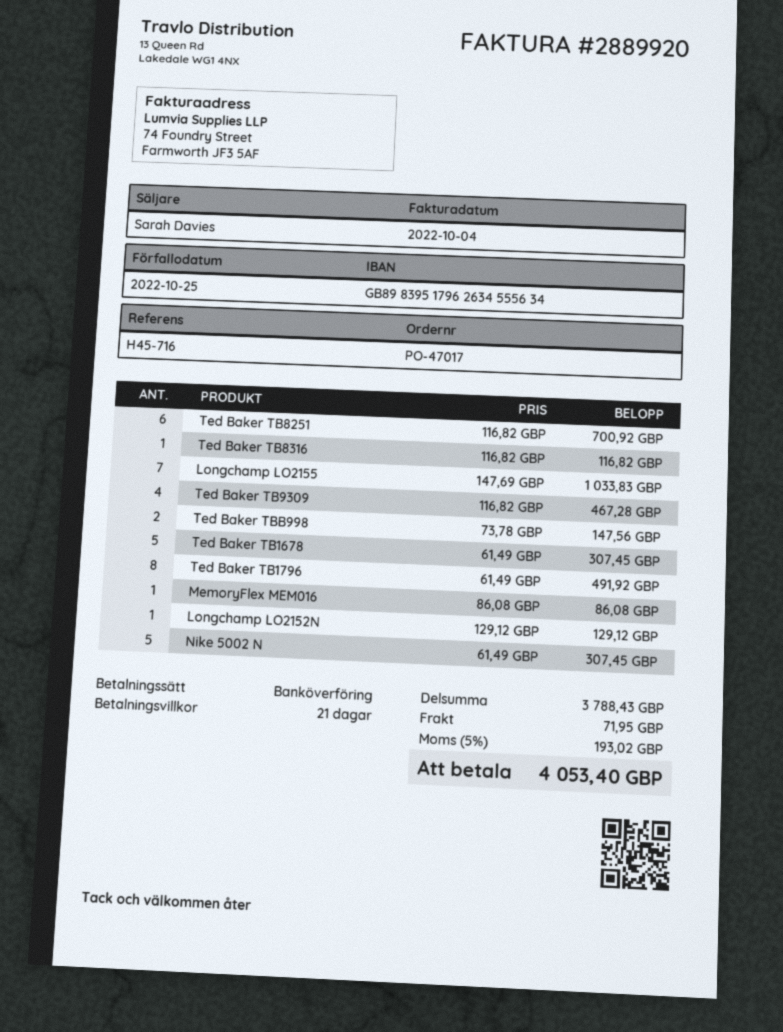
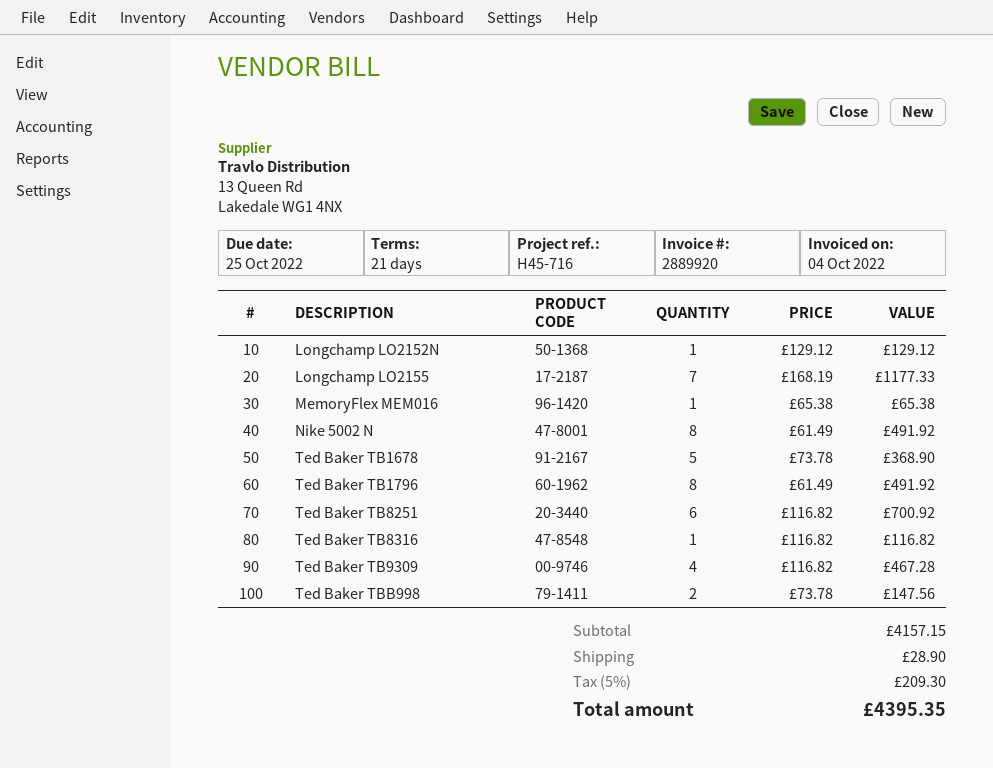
Longchamp LO2155: 7 x 147.69 = 1033.83 -> 7 x 168.19 = 1177.33
Ted Baker TB1678: 5 x 61.49 = 307.45 -> 5 x 73.78 = 368.90
MemoryFlex MEM016: 1 x 86.08 = 86.08 -> 1 x 65.38 = 65.38
Nike 5002 N: 5 x 61.49 = 307.45 -> 8 x 61.49 = 491.92
subtotal: 3788.43 -> 4157.15
shipping: 71.95 -> 28.90
tax: 5% = 193.02 -> 5% = 209.30
total: 4053.40 -> 4395.35

